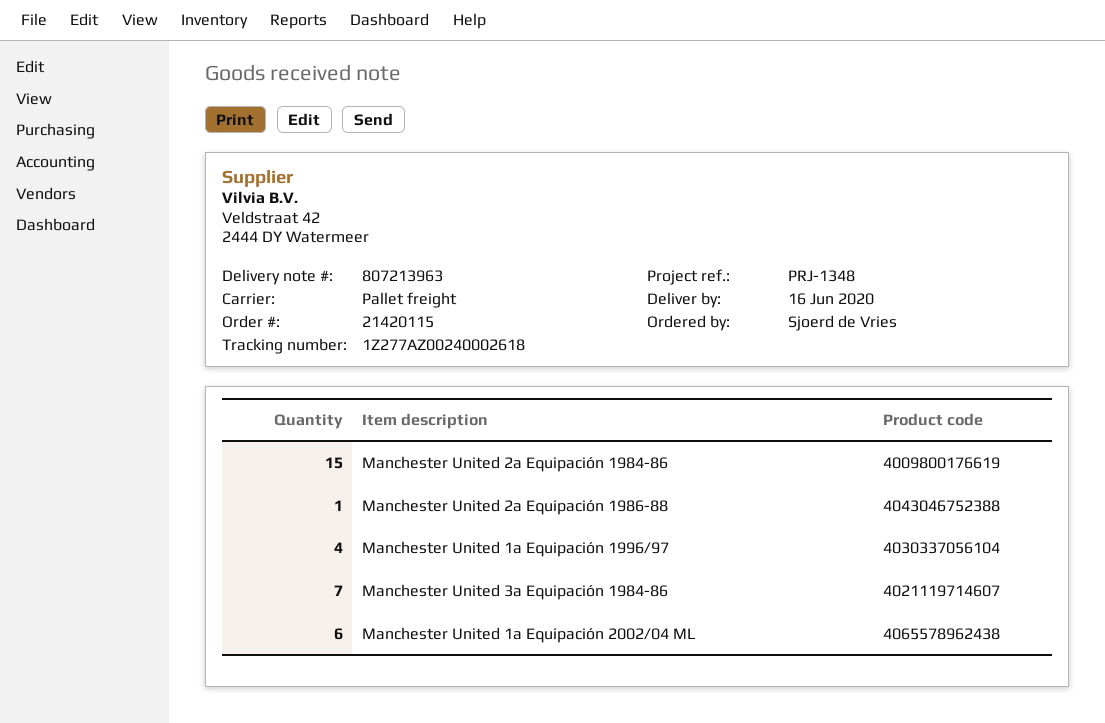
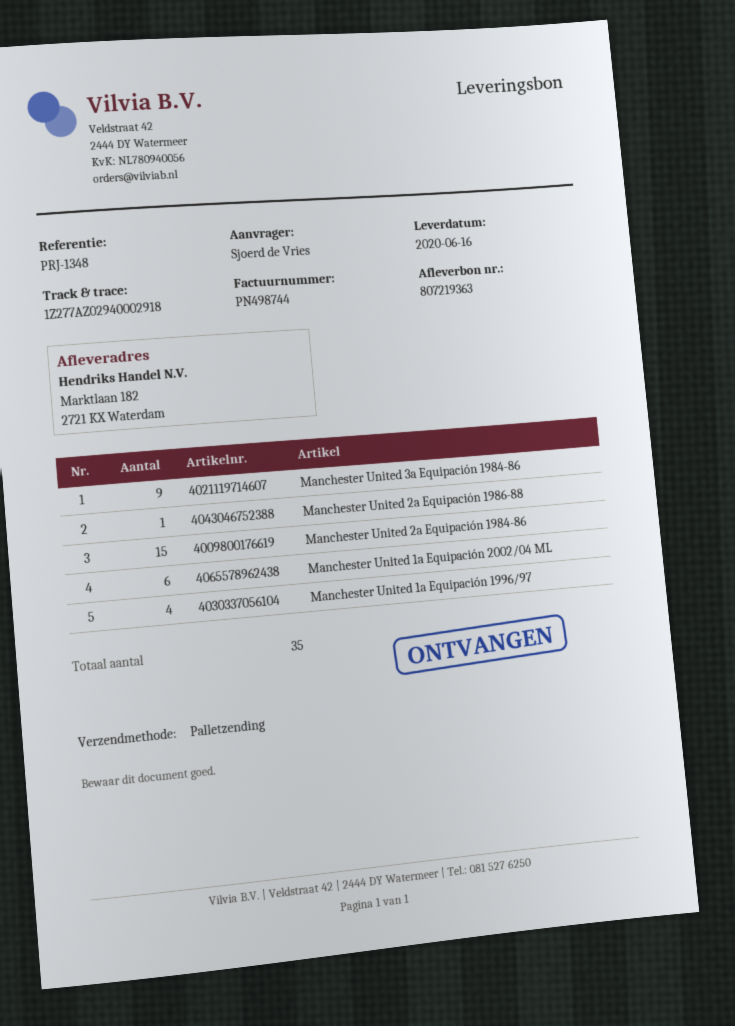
delivery note number: 807213963 -> 807219363
tracking number: 1Z277AZ00240002618 -> 1Z277AZ02940002918
Manchester United 3a Equipación 1984-86: 7 -> 9

